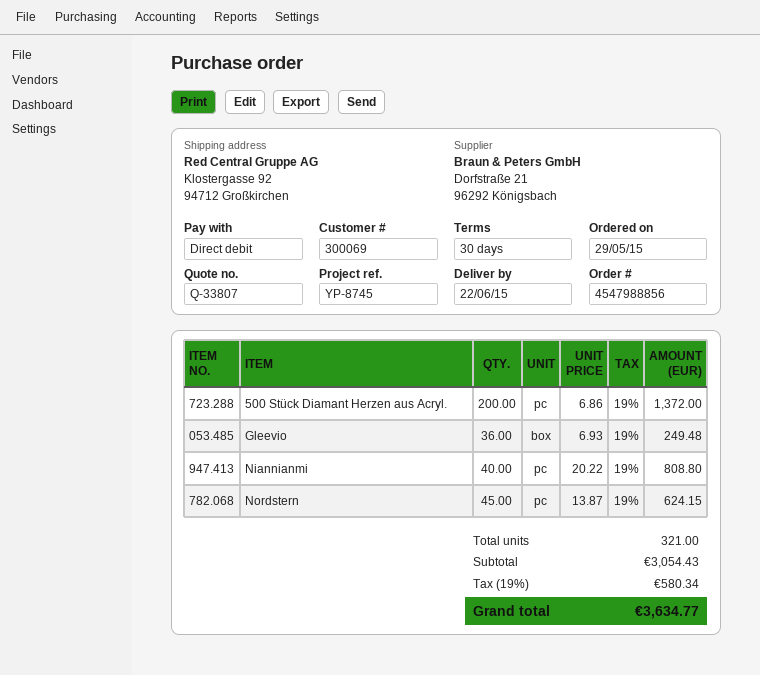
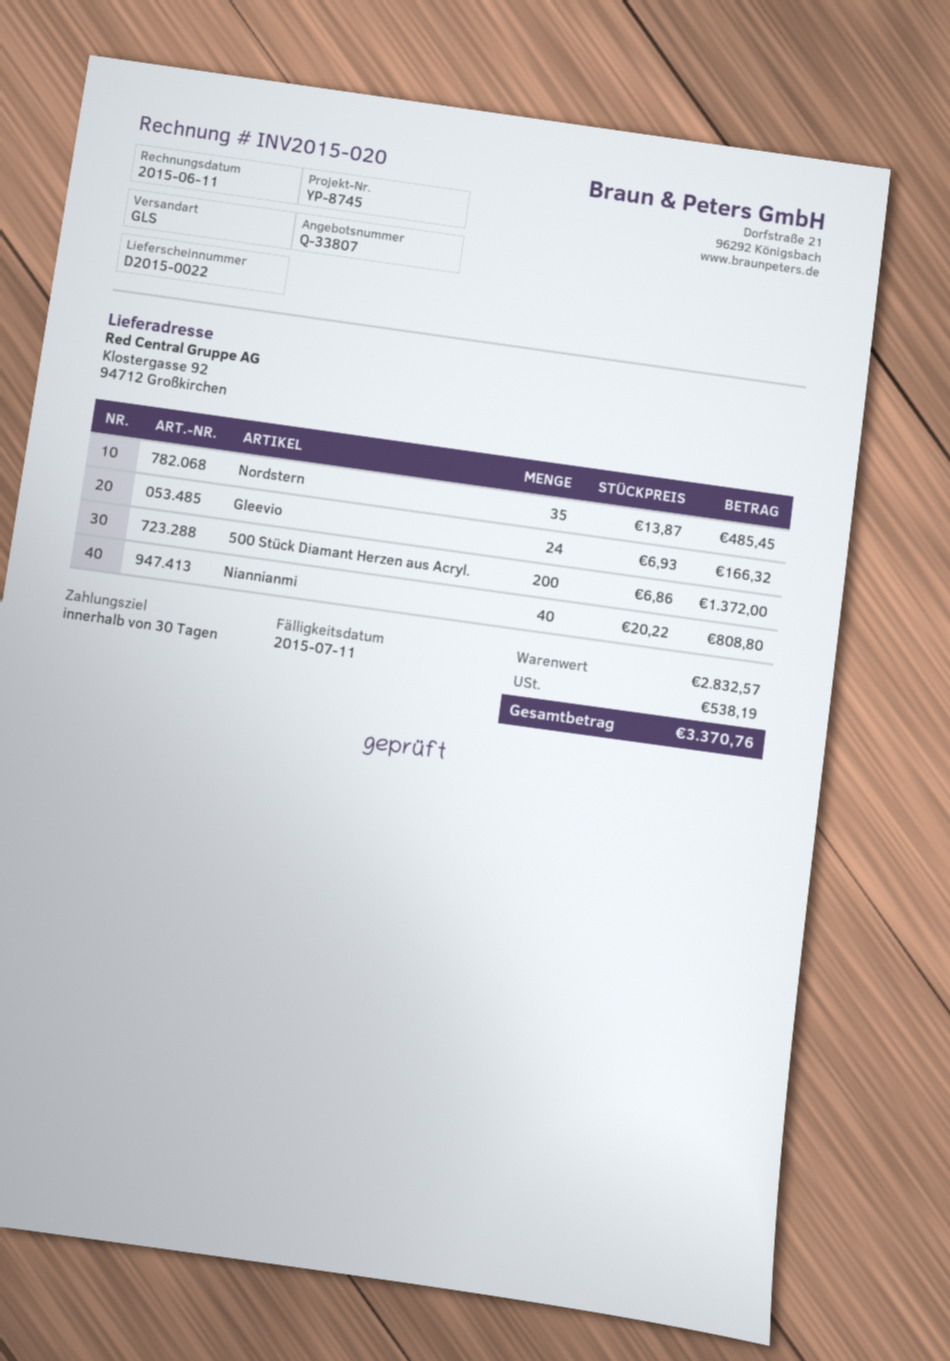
Gleevio: 36 x 6.93 = 249.48 -> 24 x 6.93 = 166.32
Nordstern: 45 x 13.87 = 624.15 -> 35 x 13.87 = 485.45
subtotal: 3054.43 -> 2832.57
tax: 580.34 -> 538.19
total: 3634.77 -> 3370.76

